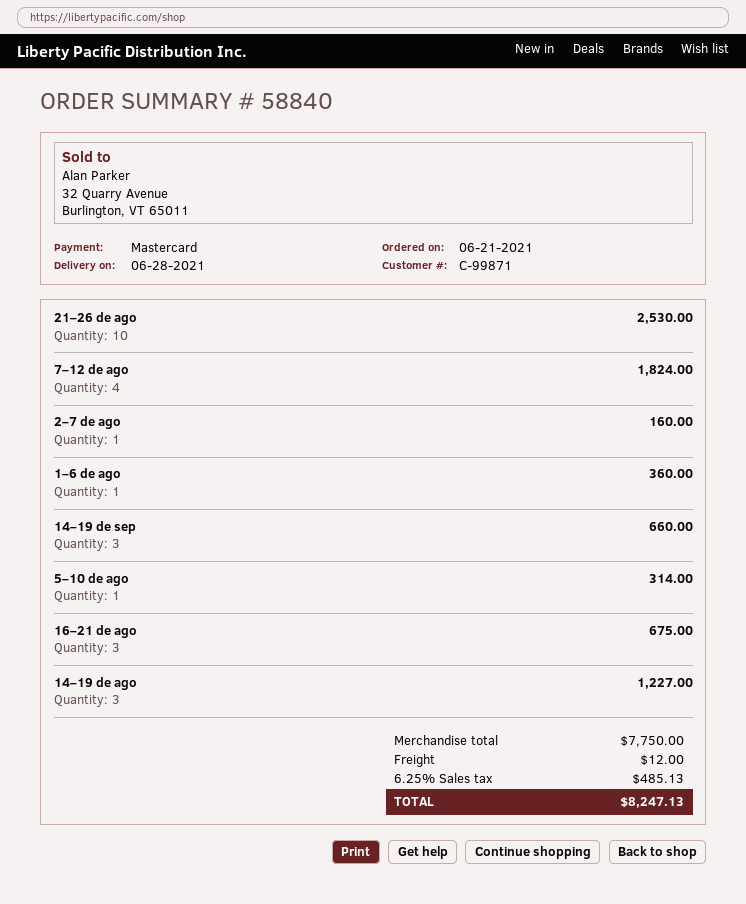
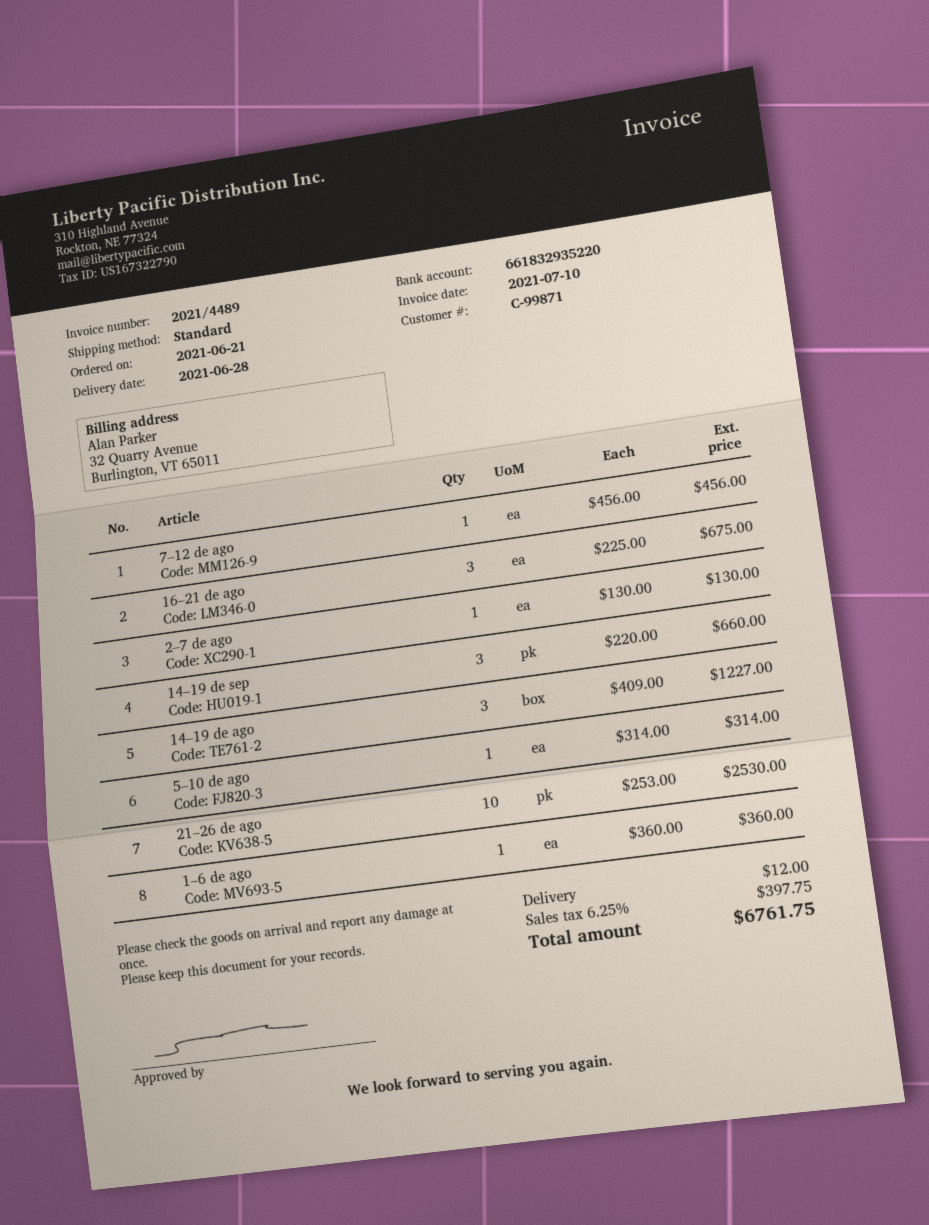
7–12 de ago: 4 for 1824.00 -> 1 for 456.00
2–7 de ago: 1 for 160.00 -> 1 for 130.00
tax: 6.25% = 485.13 -> 6.25% = 397.75
total: 8247.13 -> 6761.75

